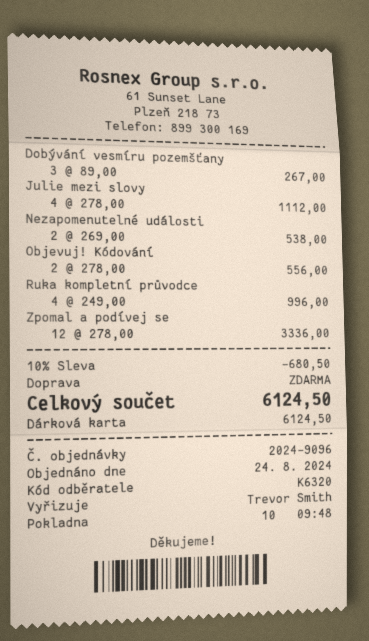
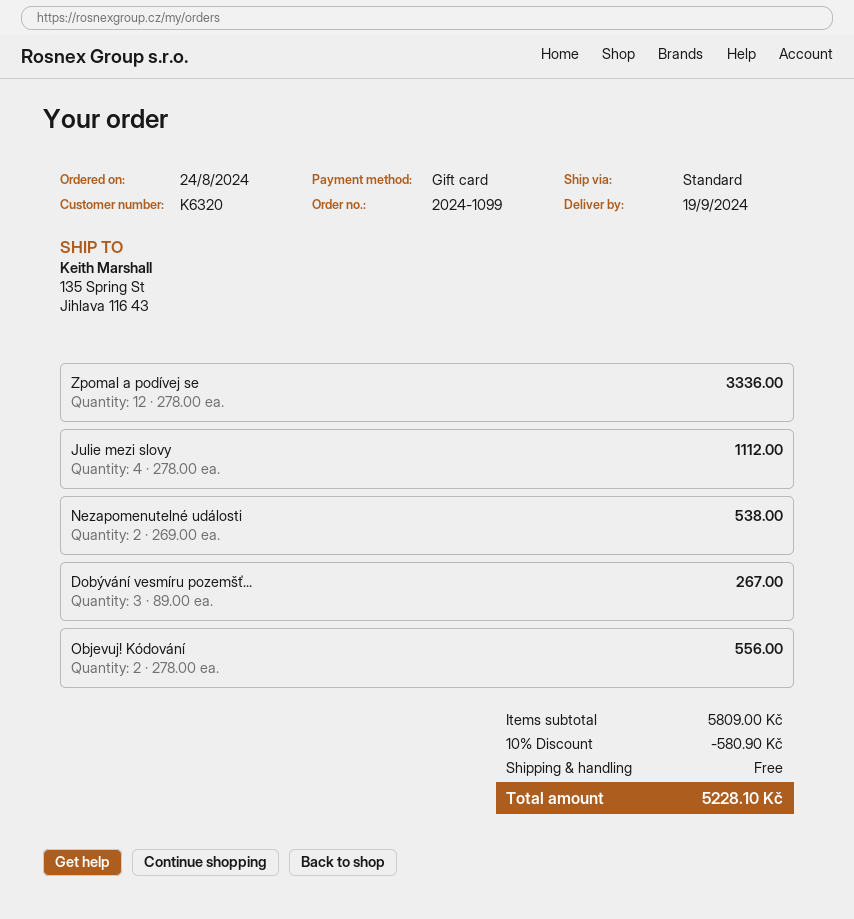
order number: 2024-9096 -> 2024-1099
Ruka kompletní průvodce: 4 x 249.00 = 996.00 -> none
discount: 10% = 680.50 -> 10% = 580.90
total: 6124.50 -> 5228.10

